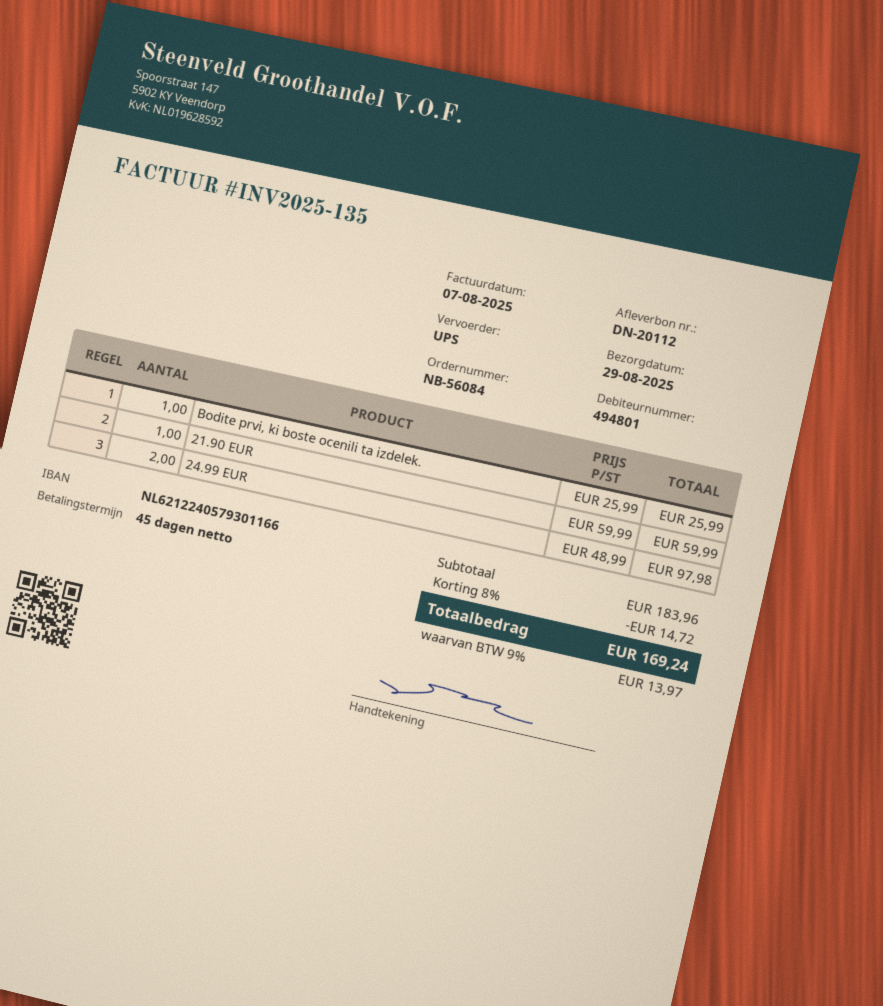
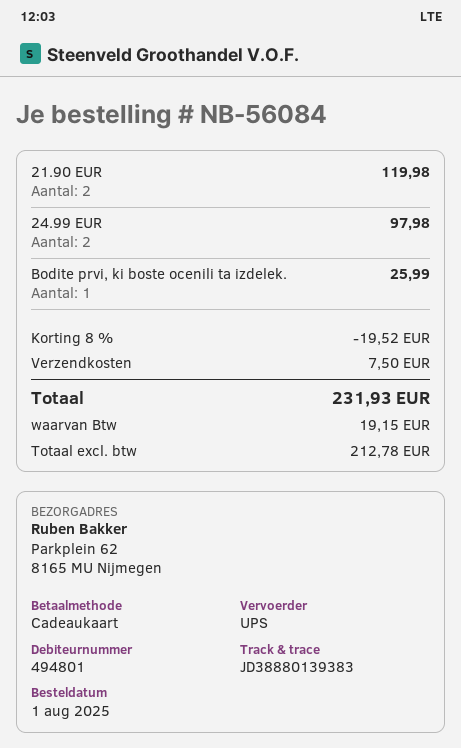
21.90 EUR: 1 for 59.99 -> 2 for 119.98
discount: 8% = 14.72 -> 8% = 19.52
shipping: none -> 7.50
tax: 13.97 -> 19.15
total: 169.24 -> 231.93

